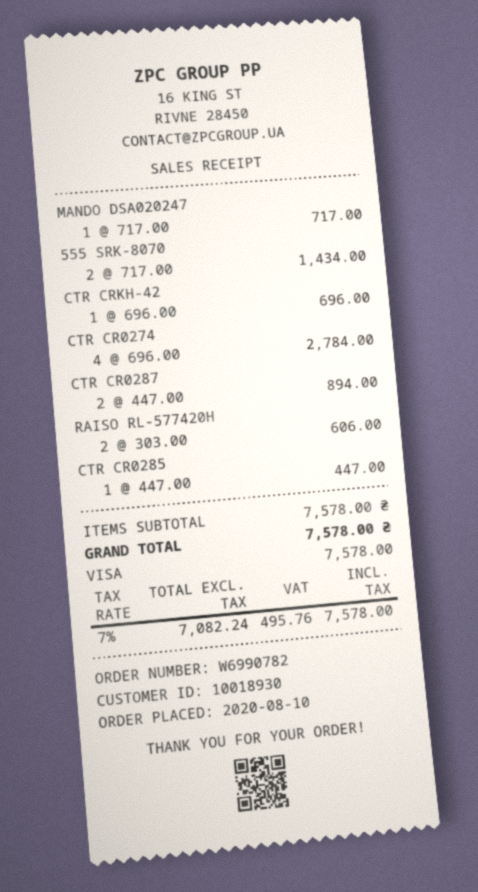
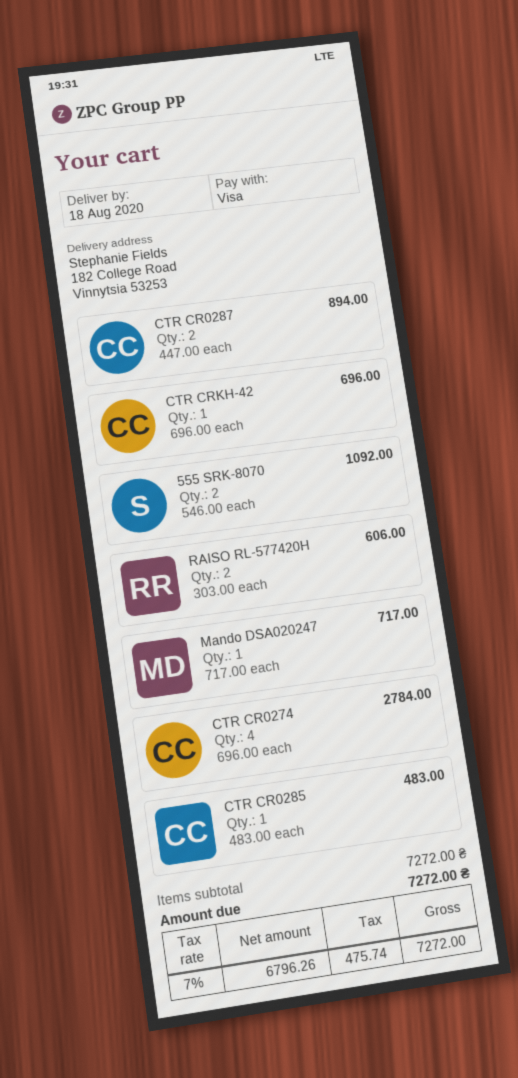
555 SRK-8070: 2 x 717.00 = 1434.00 -> 2 x 546.00 = 1092.00
CTR CR0285: 1 x 447.00 = 447.00 -> 1 x 483.00 = 483.00
subtotal: 7578.00 -> 7272.00
net: 7082.24 -> 6796.26
tax: 7% = 495.76 -> 7% = 475.74
total: 7578.00 -> 7272.00

